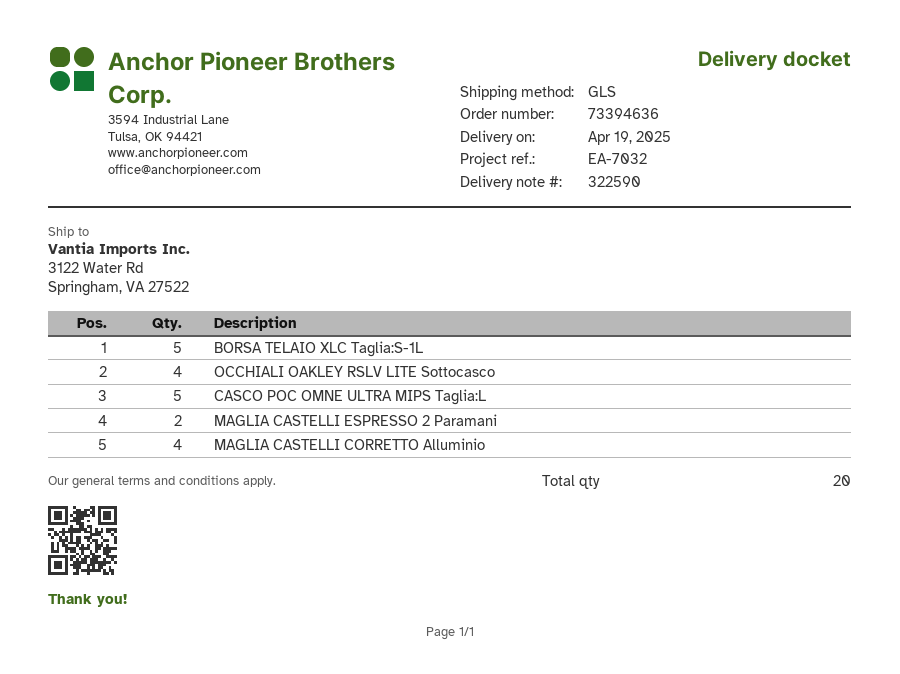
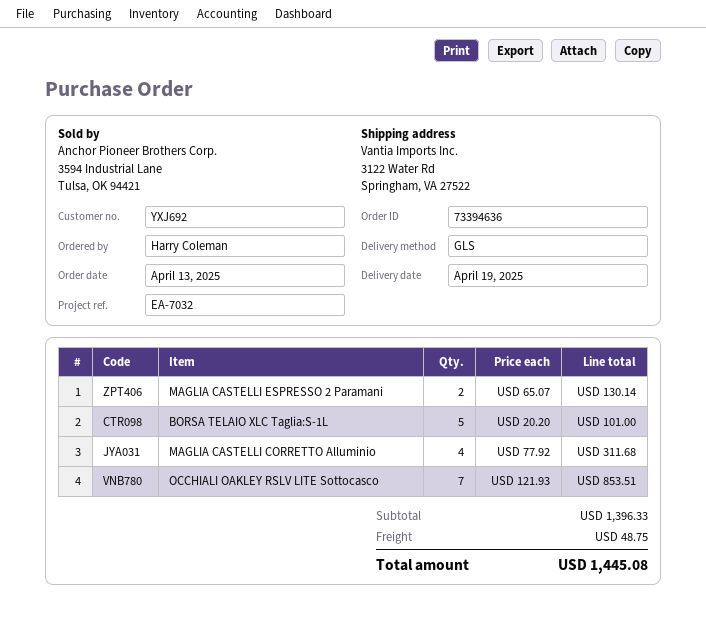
OCCHIALI OAKLEY RSLV LITE Sottocasco: 4 -> 7
CASCO POC OMNE ULTRA MIPS Taglia:L: 5 -> none

